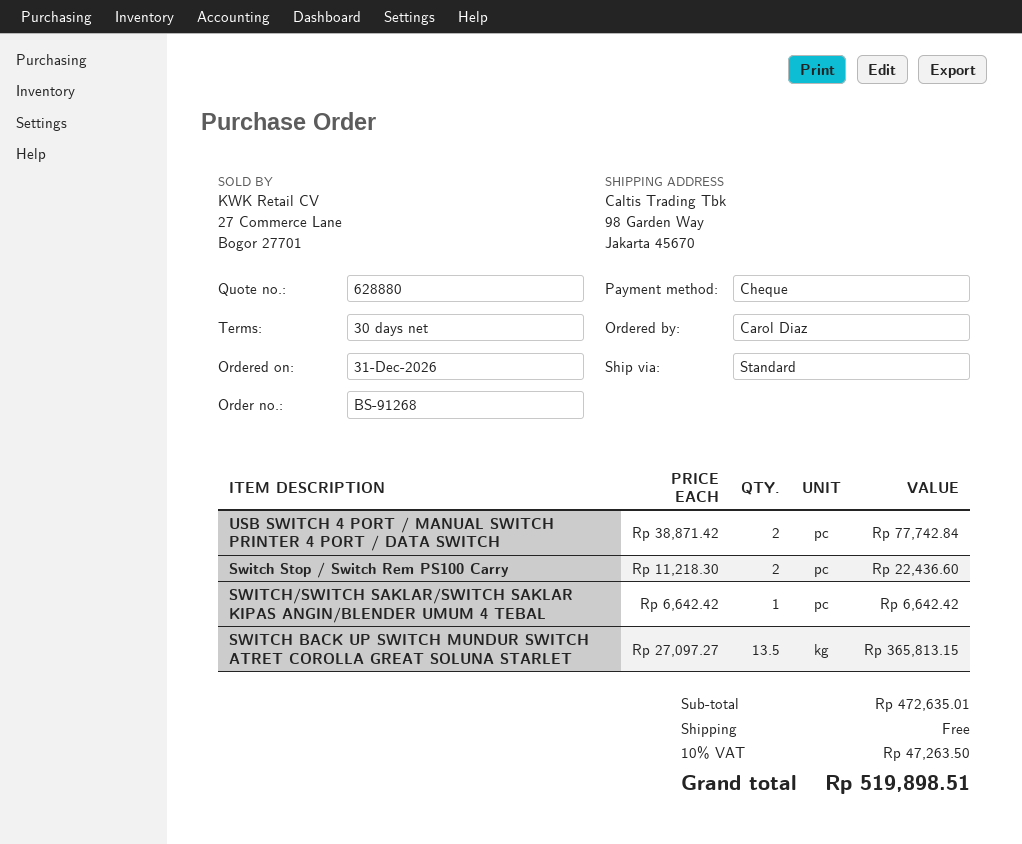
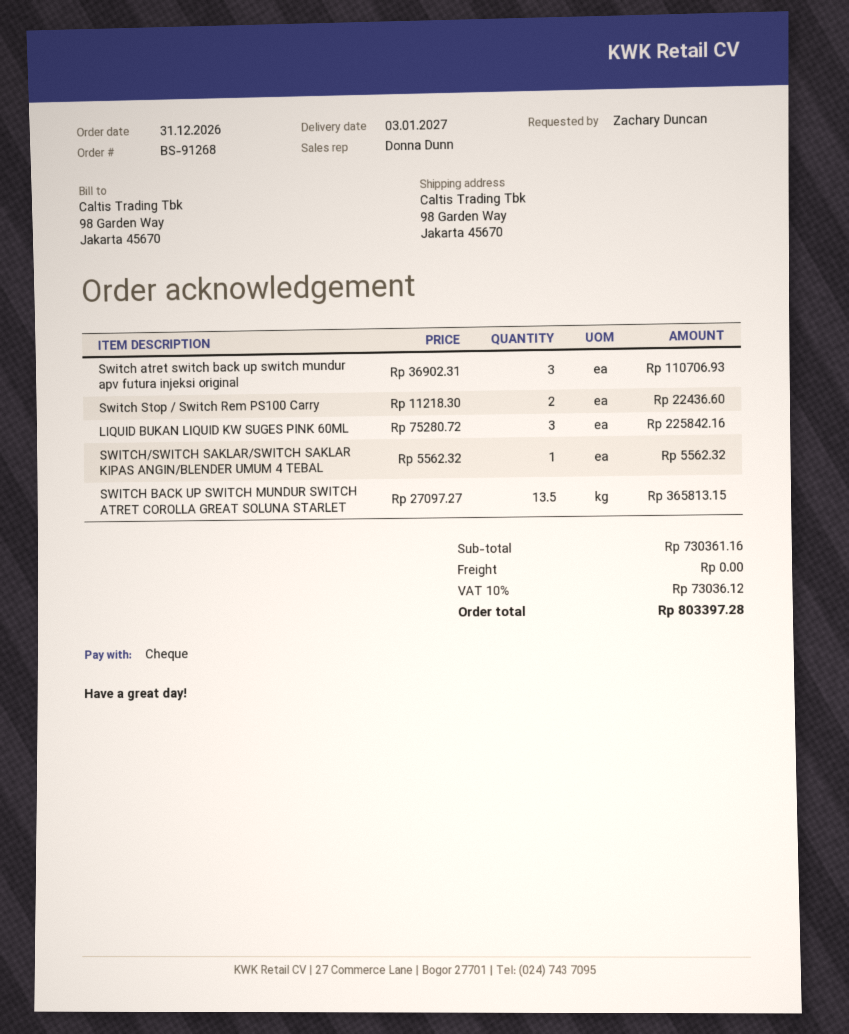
ordered by: Carol Diaz -> Zachary Duncan
USB SWITCH 4 PORT / MANUAL SWITCH PRINTER 4 PORT / DATA SWITCH: 2 x 38871.42 = 77742.84 -> none
SWITCH/SWITCH SAKLAR/SWITCH SAKLAR KIPAS ANGIN/BLENDER UMUM 4 TEBAL: 1 x 6642.42 = 6642.42 -> 1 x 5562.32 = 5562.32
Switch atret switch back up switch mundur apv futura injeksi original: none -> 3 x 36902.31 = 110706.93
LIQUID BUKAN LIQUID KW SUGES PINK 60ML: none -> 3 x 75280.72 = 225842.16
subtotal: 472635.01 -> 730361.16
tax: 10% = 47263.50 -> 10% = 73036.12
total: 519898.51 -> 803397.28

